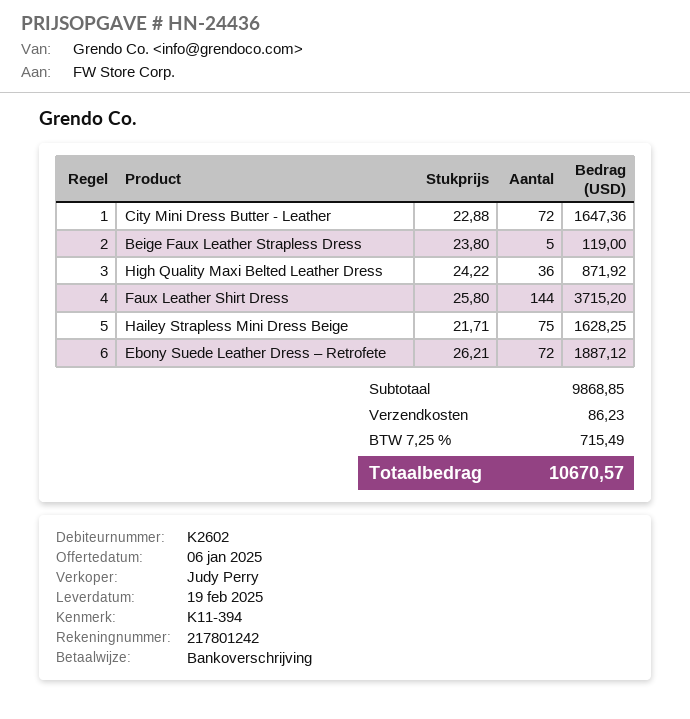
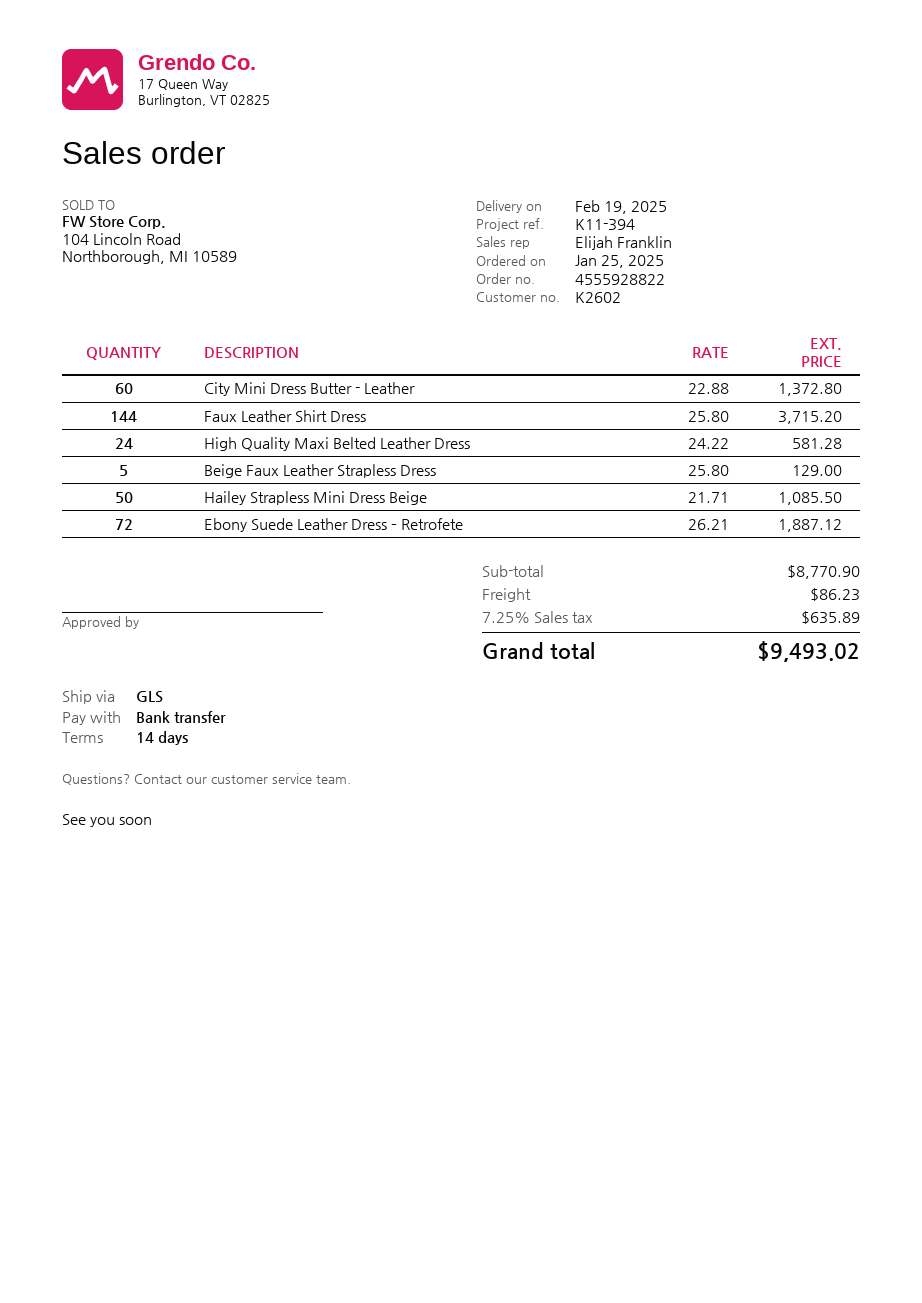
sales rep: Judy Perry -> Elijah Franklin
City Mini Dress Butter - Leather: 72 x 22.88 = 1647.36 -> 60 x 22.88 = 1372.80
Beige Faux Leather Strapless Dress: 5 x 23.80 = 119.00 -> 5 x 25.80 = 129.00
High Quality Maxi Belted Leather Dress: 36 x 24.22 = 871.92 -> 24 x 24.22 = 581.28
Hailey Strapless Mini Dress Beige: 75 x 21.71 = 1628.25 -> 50 x 21.71 = 1085.50
subtotal: 9868.85 -> 8770.90
tax: 7.25% = 715.49 -> 7.25% = 635.89
total: 10670.57 -> 9493.02

